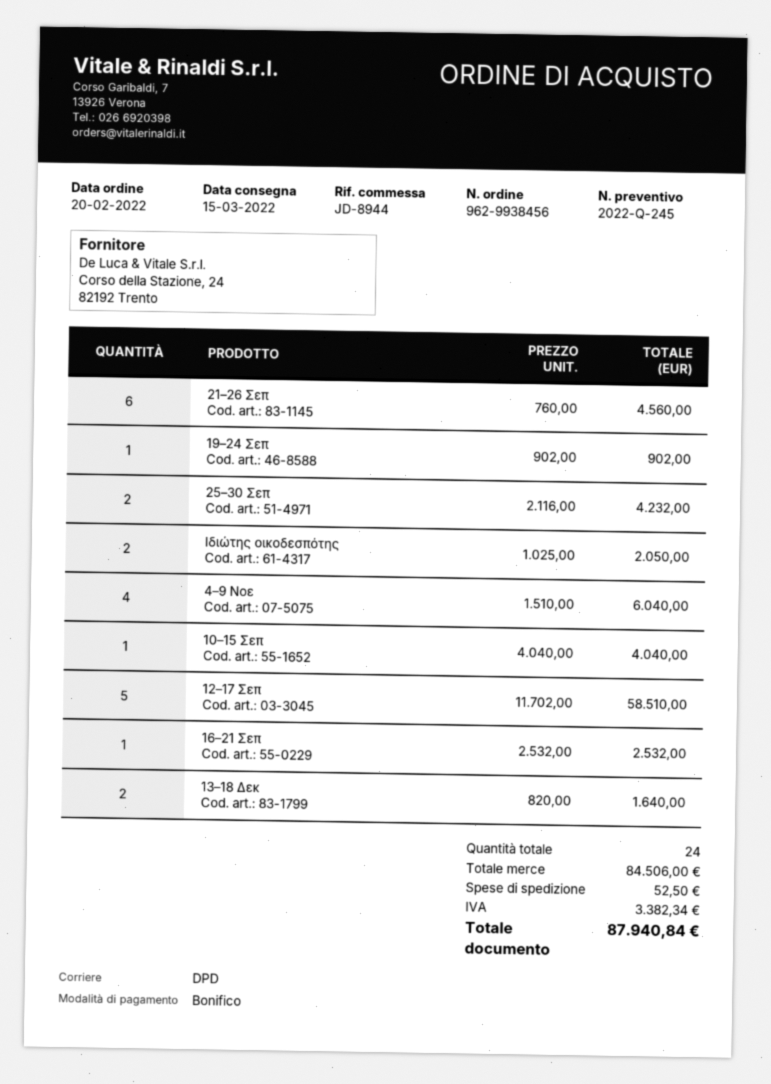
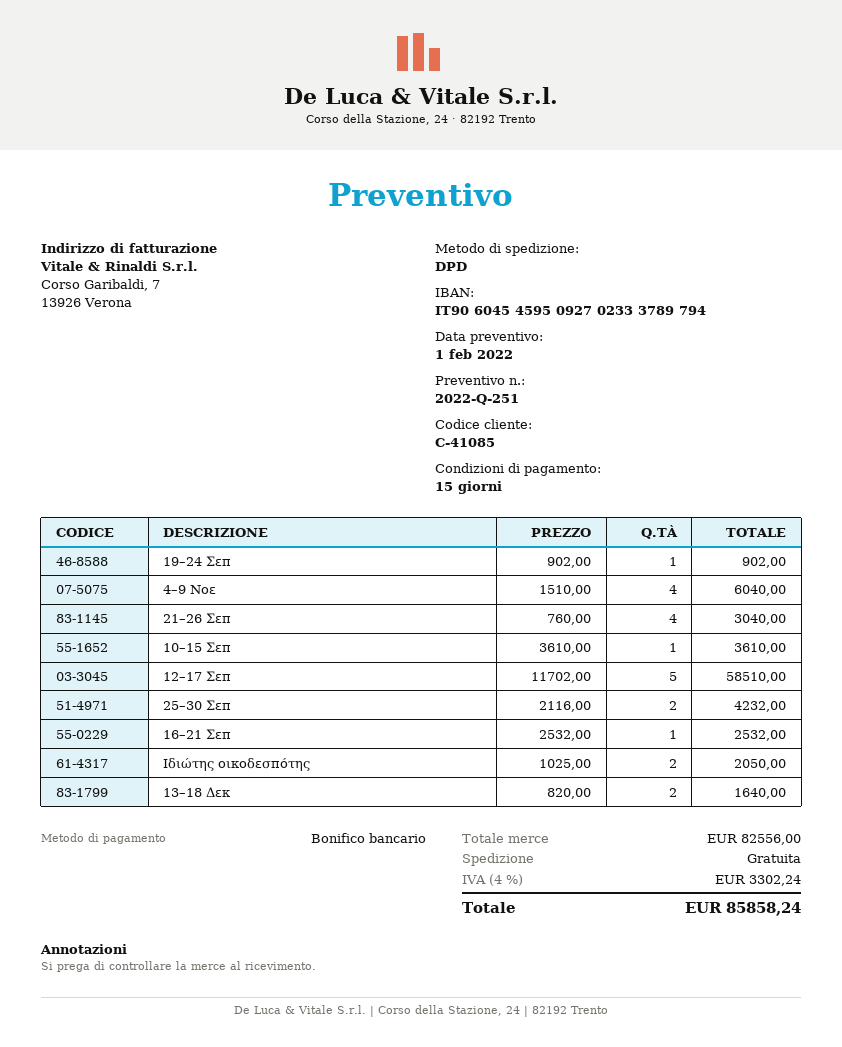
quote number: 2022-Q-245 -> 2022-Q-251
21–26 Σεπ: 6 x 760.00 = 4560.00 -> 4 x 760.00 = 3040.00
10–15 Σεπ: 1 x 4040.00 = 4040.00 -> 1 x 3610.00 = 3610.00
subtotal: 84506.00 -> 82556.00
shipping: 52.50 -> 0.00
tax: 3382.34 -> 3302.24
total: 87940.84 -> 85858.24

